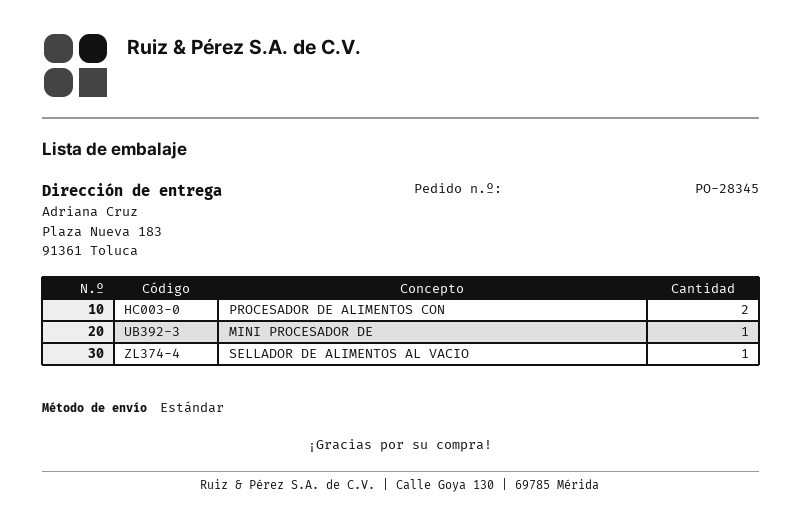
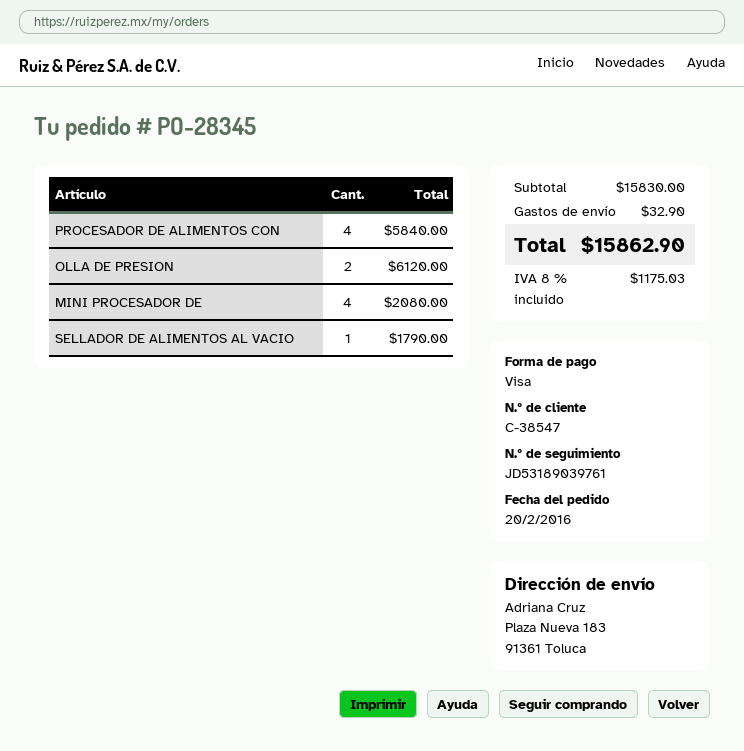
PROCESADOR DE ALIMENTOS CON: 2 -> 4
MINI PROCESADOR DE: 1 -> 4
OLLA DE PRESION: none -> 2

